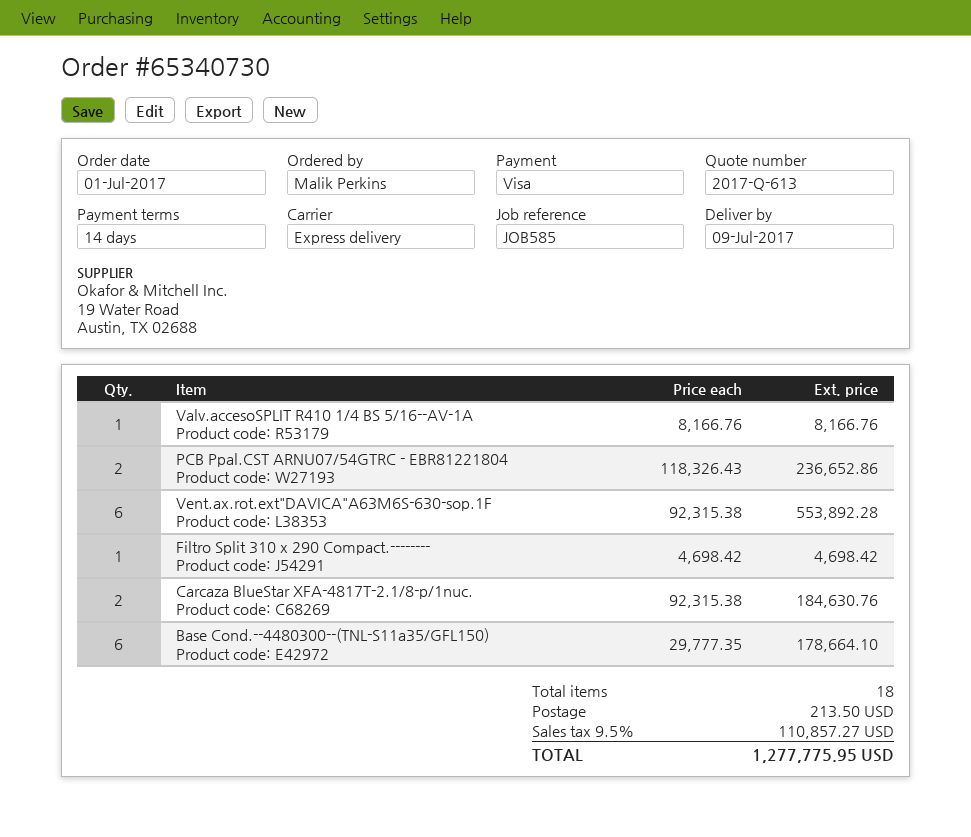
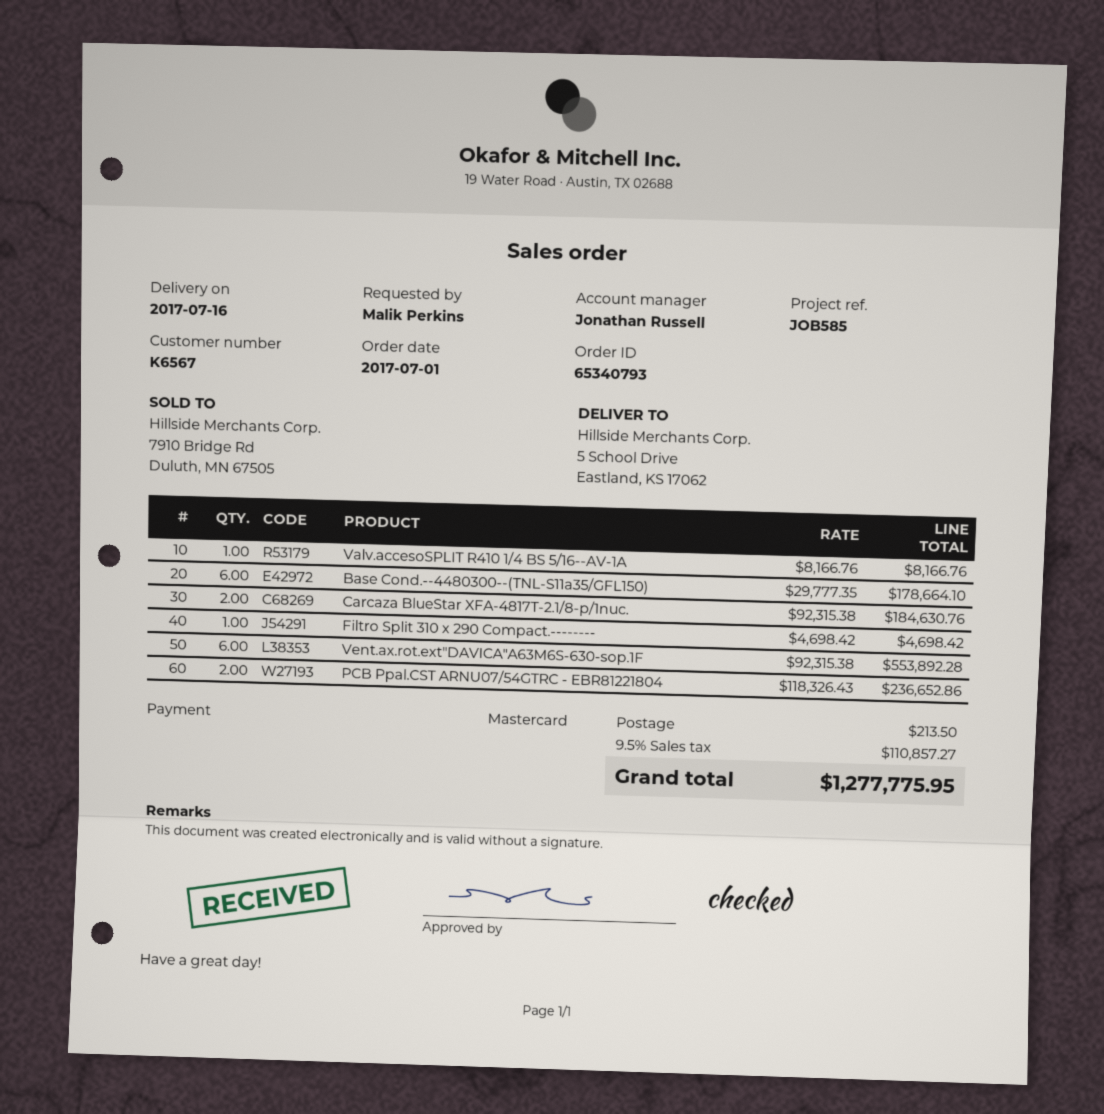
order number: 65340730 -> 65340793
delivery date: 2017-07-09 -> 2017-07-16
payment method: Visa -> Mastercard

